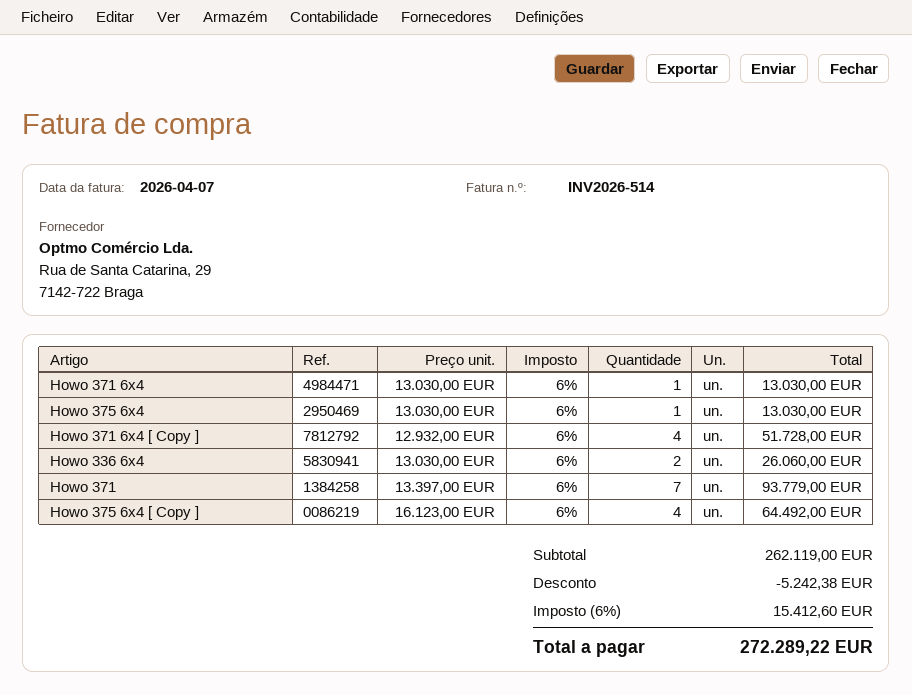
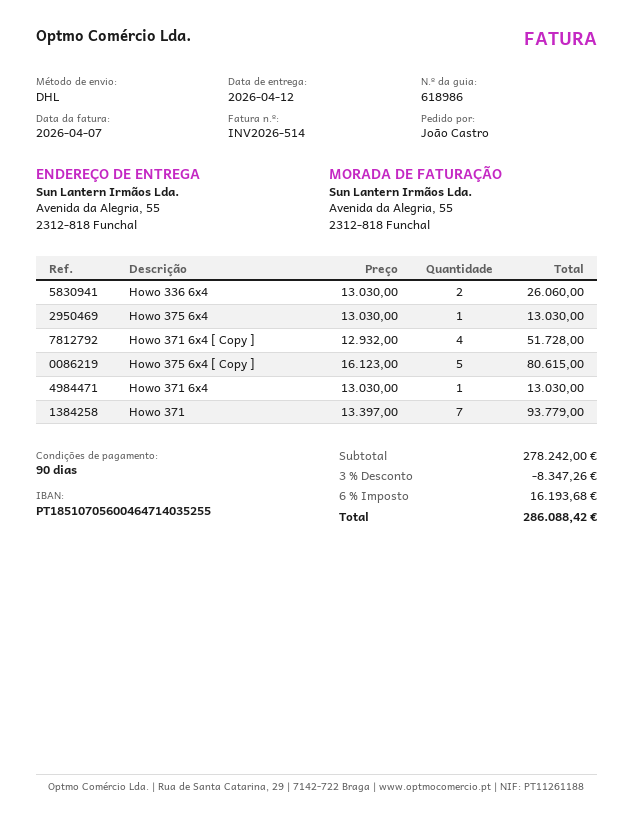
Howo 375 6x4 [ Copy ]: 4 x 16123.00 = 64492.00 -> 5 x 16123.00 = 80615.00
subtotal: 262119.00 -> 278242.00
discount: 5242.38 -> 8347.26
tax: 6% = 15412.60 -> 6% = 16193.68
total: 272289.22 -> 286088.42

